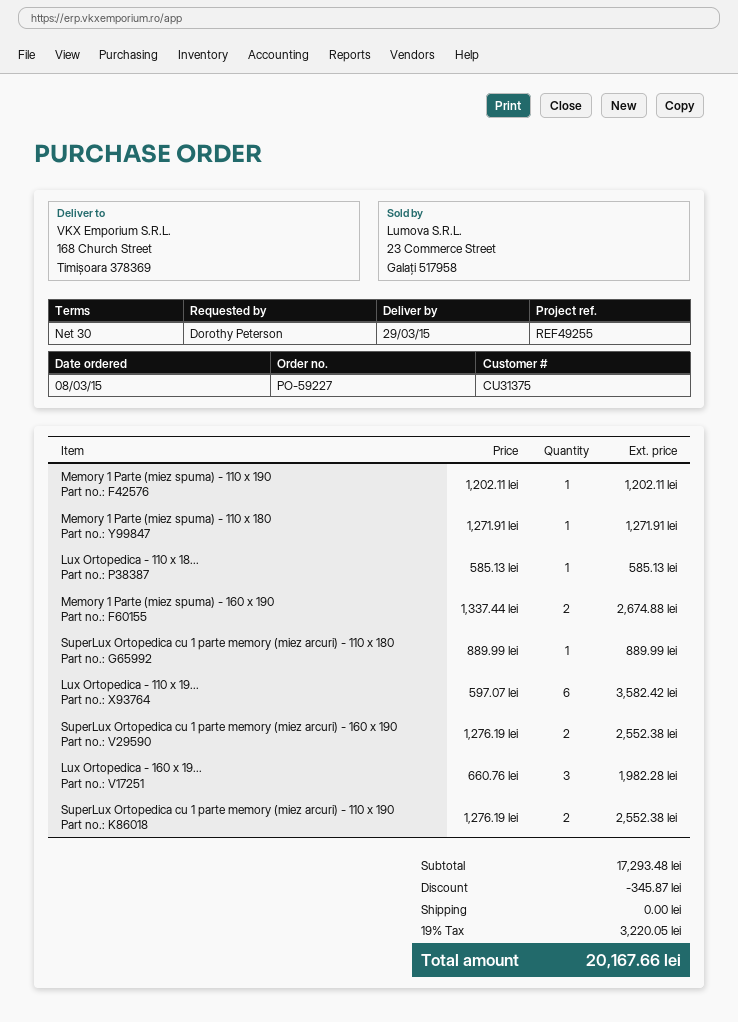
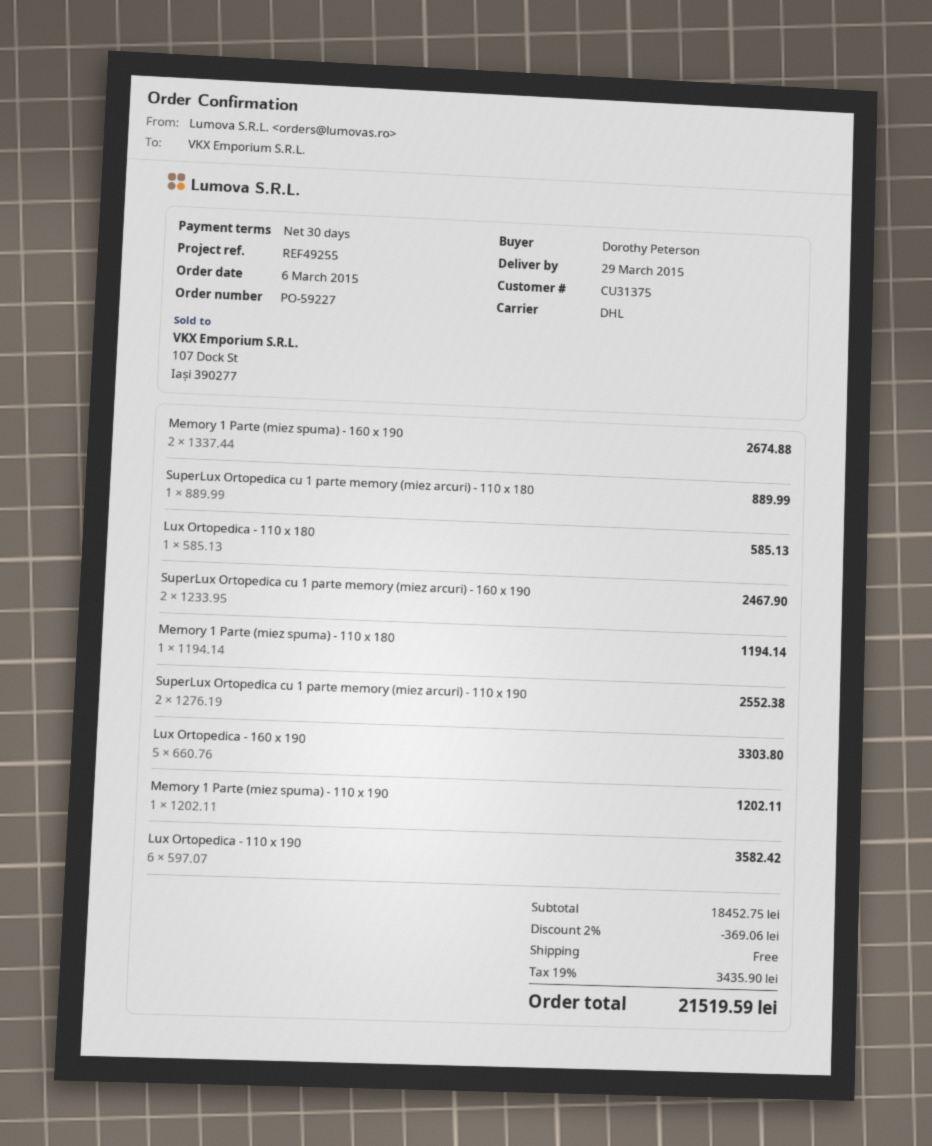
order date: 2015-03-08 -> 2015-03-06
Memory 1 Parte (miez spuma) - 110 x 180: 1 x 1271.91 = 1271.91 -> 1 x 1194.14 = 1194.14
SuperLux Ortopedica cu 1 parte memory (miez arcuri) - 160 x 190: 2 x 1276.19 = 2552.38 -> 2 x 1233.95 = 2467.90
Lux Ortopedica - 160 x 19...: 3 x 660.76 = 1982.28 -> 5 x 660.76 = 3303.80
subtotal: 17293.48 -> 18452.75
discount: 345.87 -> 369.06
tax: 19% = 3220.05 -> 19% = 3435.90
total: 20167.66 -> 21519.59

